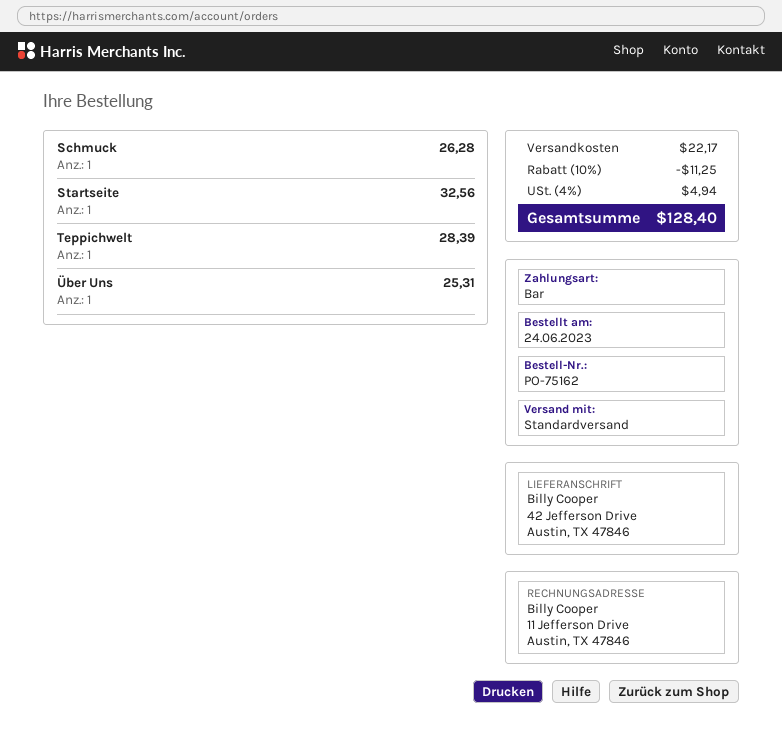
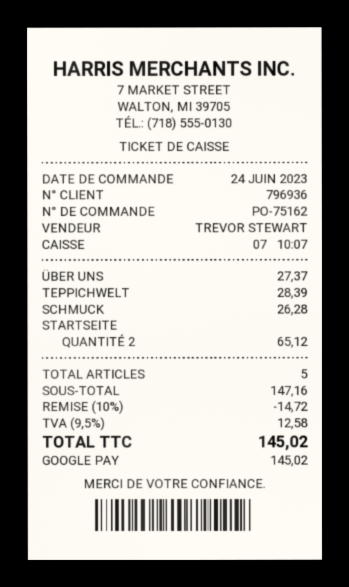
payment method: cash -> Google Pay
Startseite: 1 for 32.56 -> 2 for 65.12
Über Uns: 1 for 25.31 -> 1 for 27.37
discount: 10% = 11.25 -> 10% = 14.72
shipping: 22.17 -> none
tax: 4% = 4.94 -> 9.5% = 12.58
total: 128.40 -> 145.02

